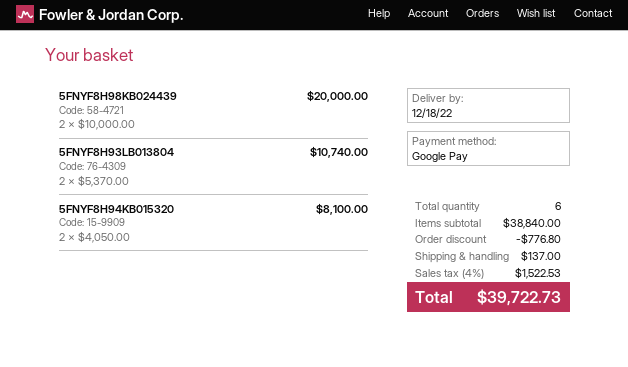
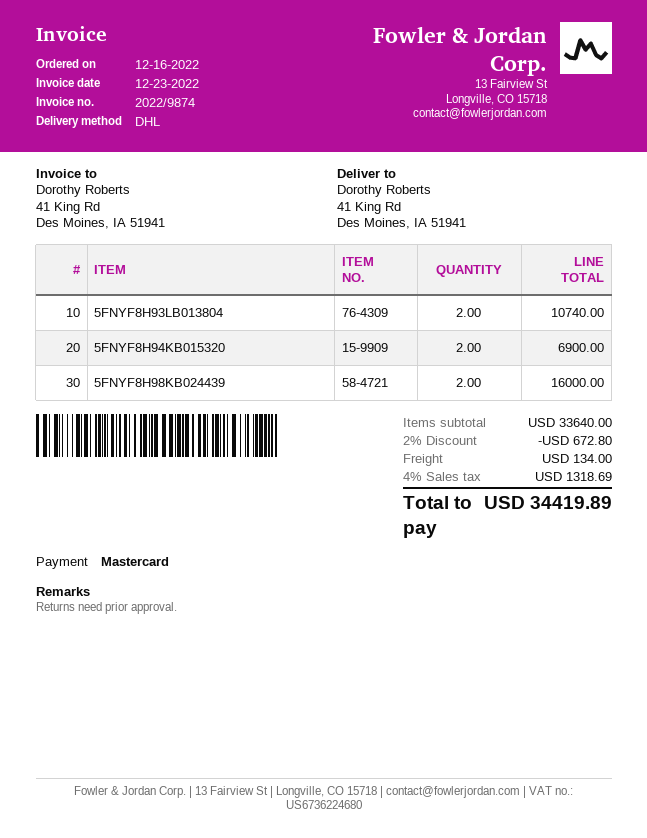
payment method: Google Pay -> Mastercard
5FNYF8H98KB024439: 2 for 20000.00 -> 2 for 16000.00
5FNYF8H94KB015320: 2 for 8100.00 -> 2 for 6900.00
subtotal: 38840.00 -> 33640.00
discount: 776.80 -> 672.80
shipping: 137.00 -> 134.00
tax: 4% = 1522.53 -> 4% = 1318.69
total: 39722.73 -> 34419.89

